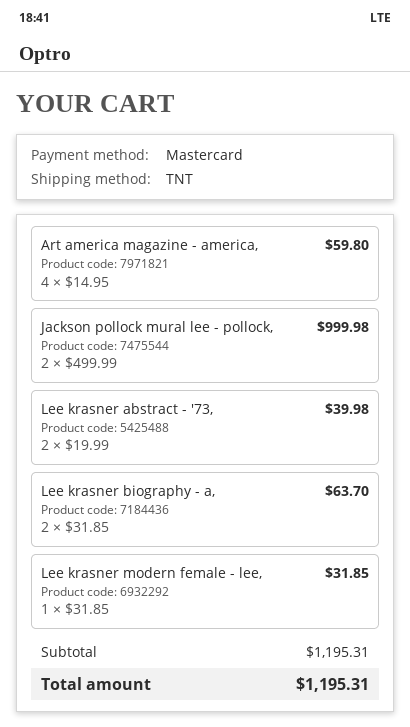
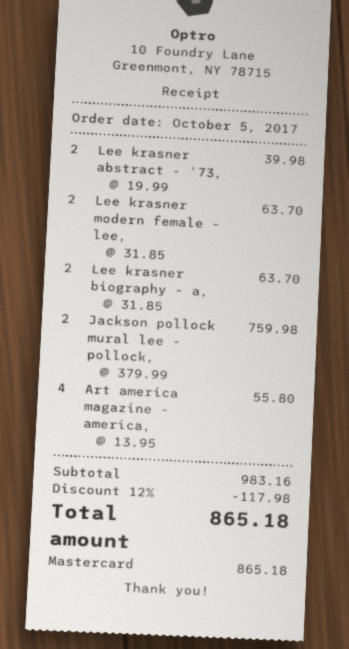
Art america magazine - america,: 4 x 14.95 = 59.80 -> 4 x 13.95 = 55.80
Jackson pollock mural lee - pollock,: 2 x 499.99 = 999.98 -> 2 x 379.99 = 759.98
Lee krasner modern female - lee,: 1 x 31.85 = 31.85 -> 2 x 31.85 = 63.70
subtotal: 1195.31 -> 983.16
discount: none -> 12% = 117.98
total: 1195.31 -> 865.18

